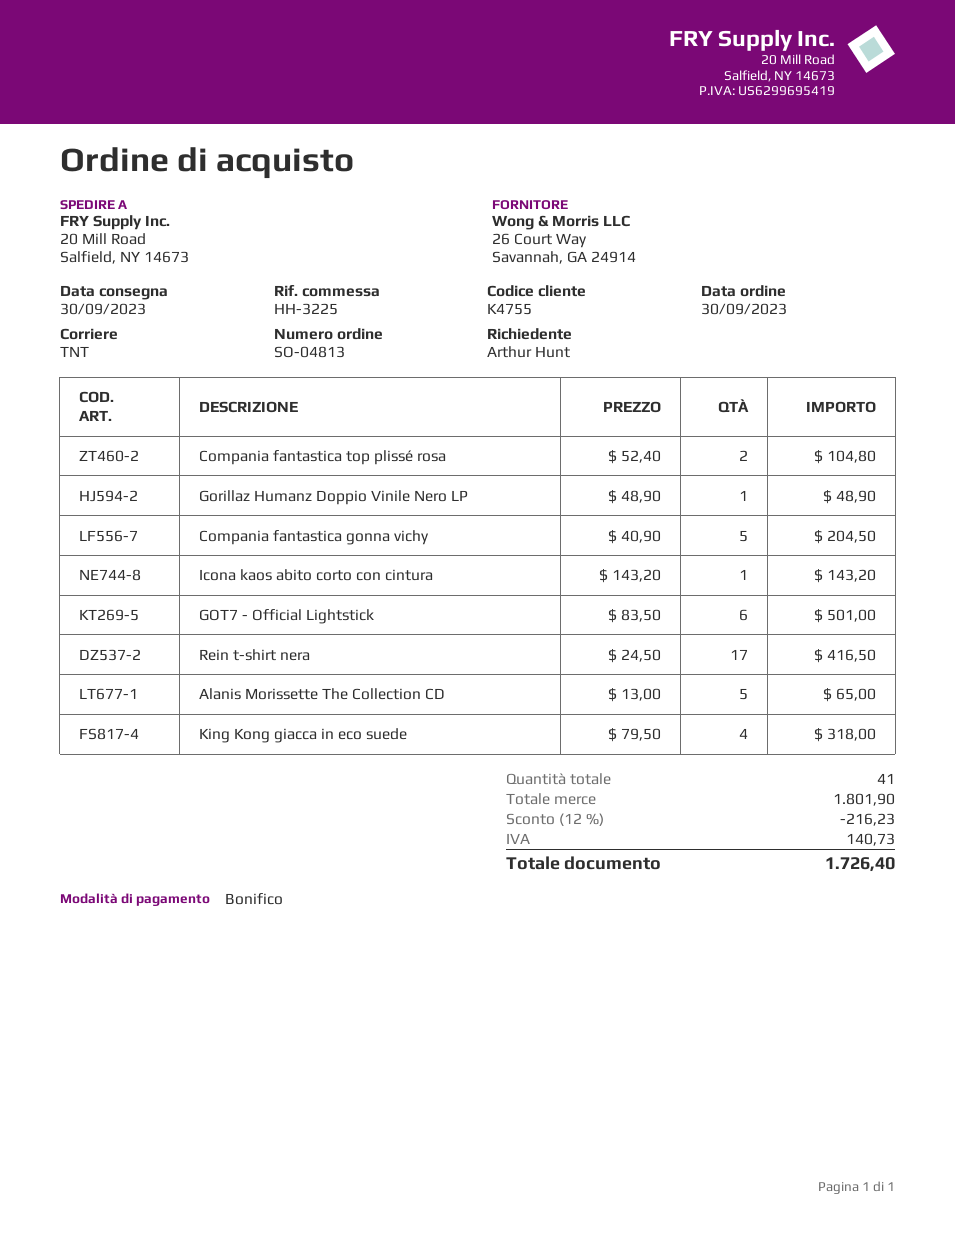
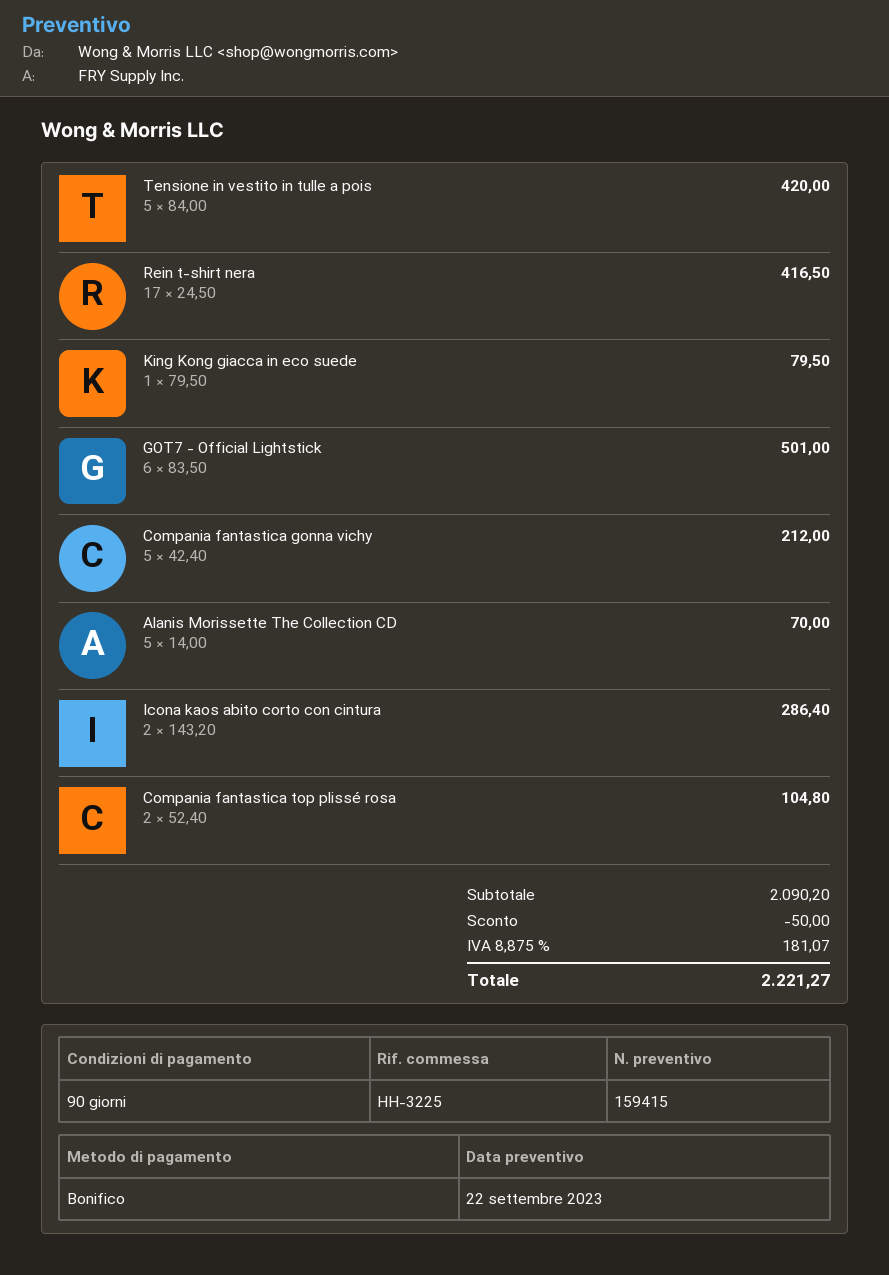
Gorillaz Humanz Doppio Vinile Nero LP: 1 x 48.90 = 48.90 -> none
Compania fantastica gonna vichy: 5 x 40.90 = 204.50 -> 5 x 42.40 = 212.00
Icona kaos abito corto con cintura: 1 x 143.20 = 143.20 -> 2 x 143.20 = 286.40
Alanis Morissette The Collection CD: 5 x 13.00 = 65.00 -> 5 x 14.00 = 70.00
King Kong giacca in eco suede: 4 x 79.50 = 318.00 -> 1 x 79.50 = 79.50
Tensione in vestito in tulle a pois: none -> 5 x 84.00 = 420.00
subtotal: 1801.90 -> 2090.20
discount: 216.23 -> 50.00
tax: 140.73 -> 181.07
total: 1726.40 -> 2221.27

